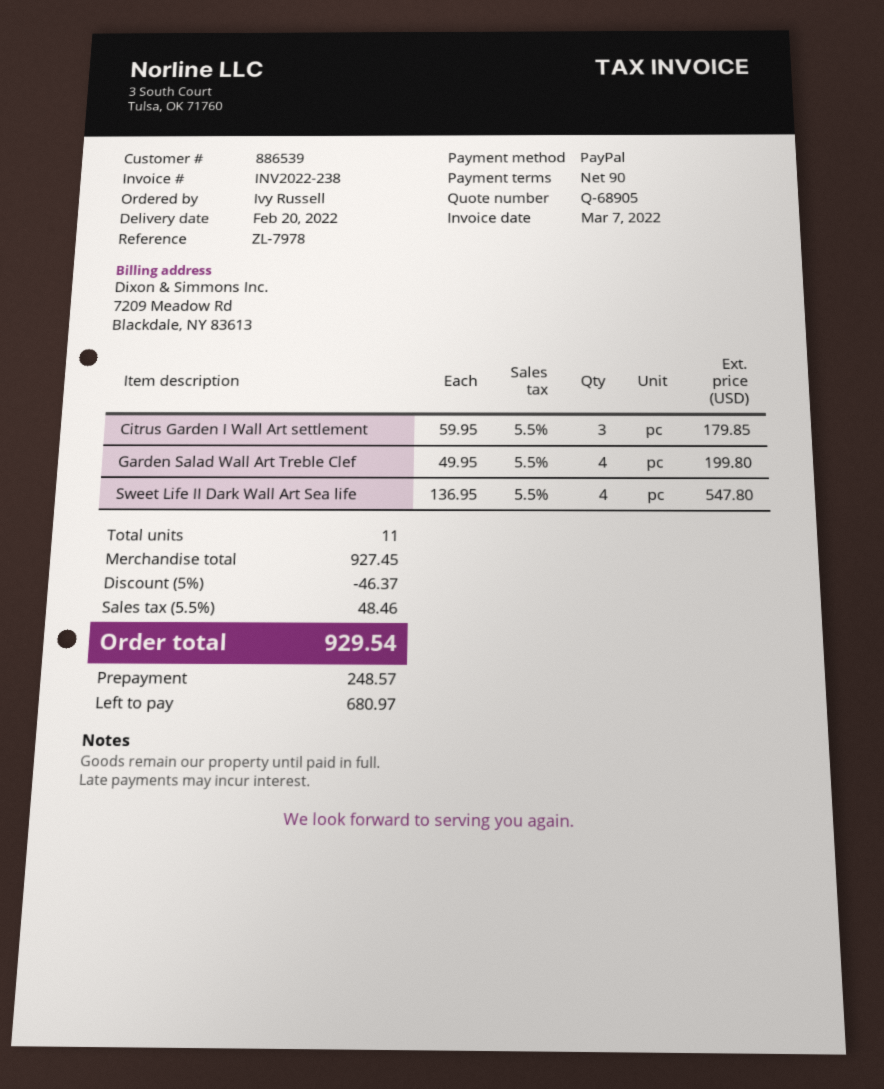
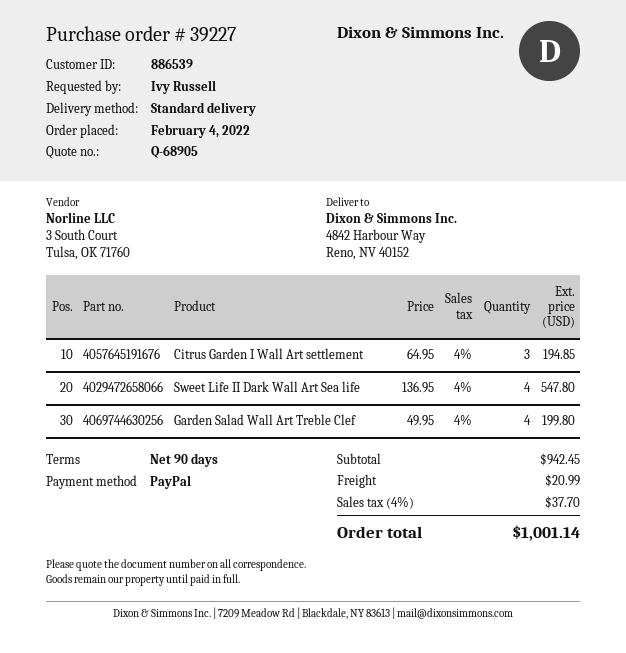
Citrus Garden I Wall Art settlement: 3 x 59.95 = 179.85 -> 3 x 64.95 = 194.85
subtotal: 927.45 -> 942.45
discount: 5% = 46.37 -> none
shipping: none -> 20.99
tax: 5.5% = 48.46 -> 4% = 37.70
total: 929.54 -> 1001.14

